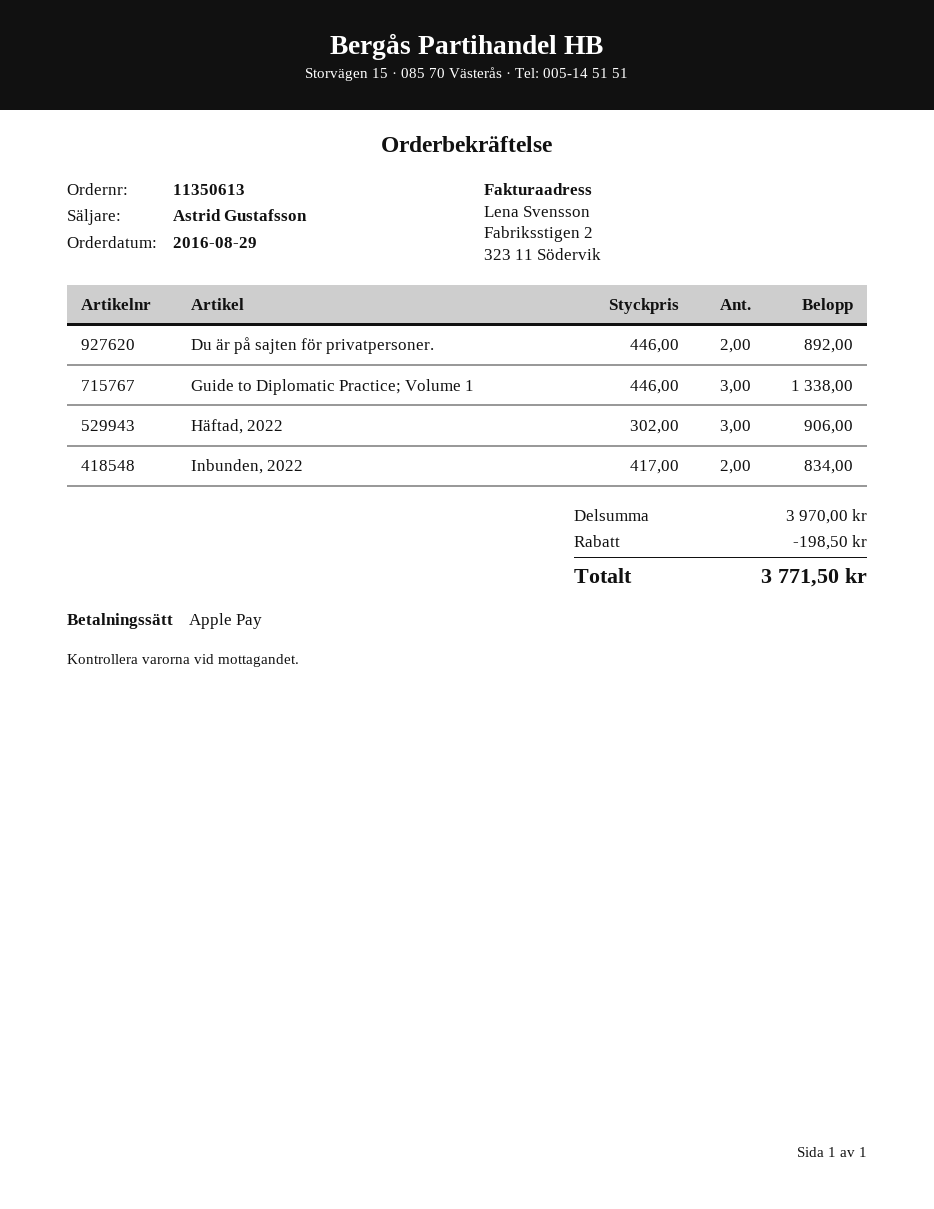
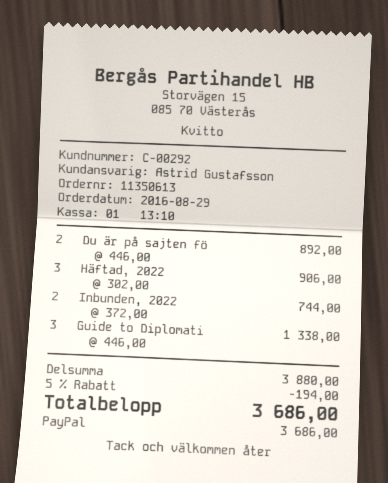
payment method: Apple Pay -> PayPal
Inbunden, 2022: 2 x 417.00 = 834.00 -> 2 x 372.00 = 744.00
subtotal: 3970.00 -> 3880.00
discount: 198.50 -> 194.00
total: 3771.50 -> 3686.00

